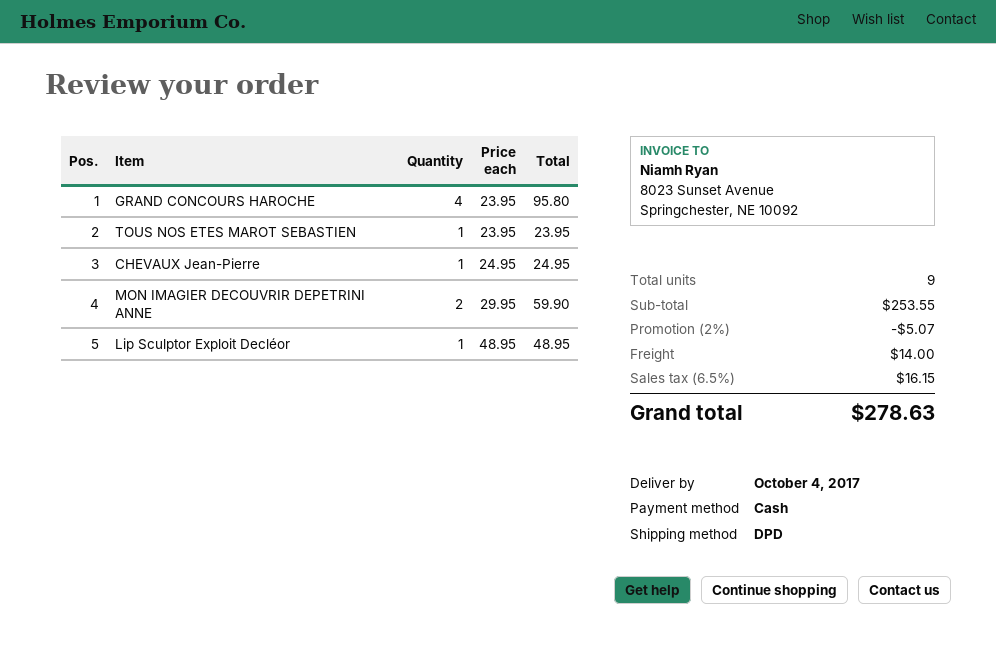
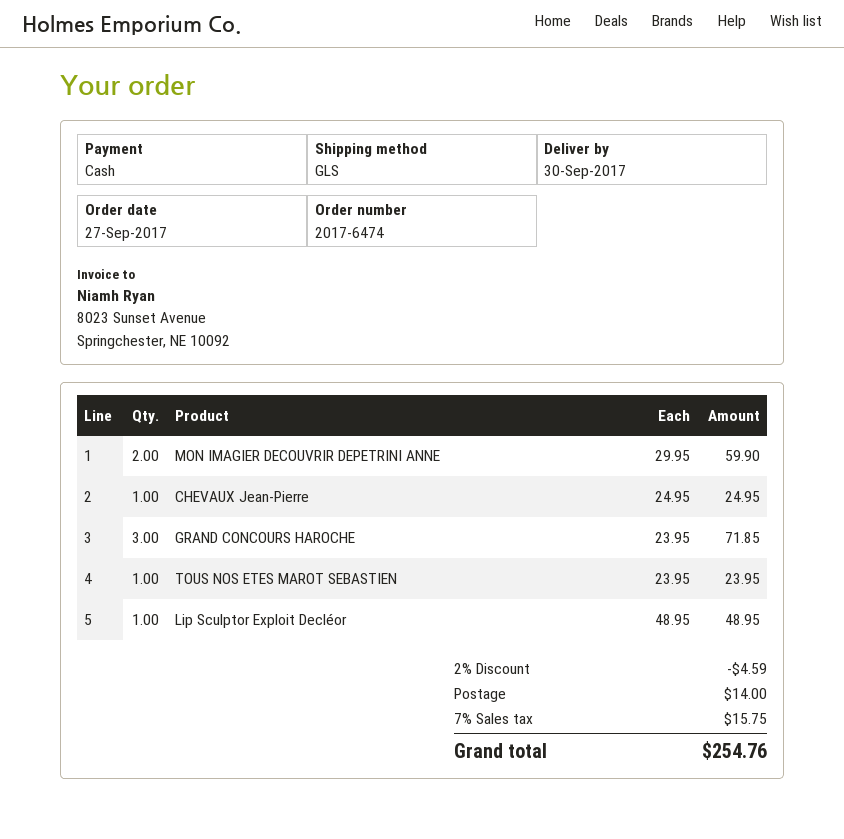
delivery date: 2017-10-04 -> 2017-09-30
shipping method: DPD -> GLS
GRAND CONCOURS HAROCHE: 4 x 23.95 = 95.80 -> 3 x 23.95 = 71.85
discount: 2% = 5.07 -> 2% = 4.59
tax: 6.5% = 16.15 -> 7% = 15.75
total: 278.63 -> 254.76

